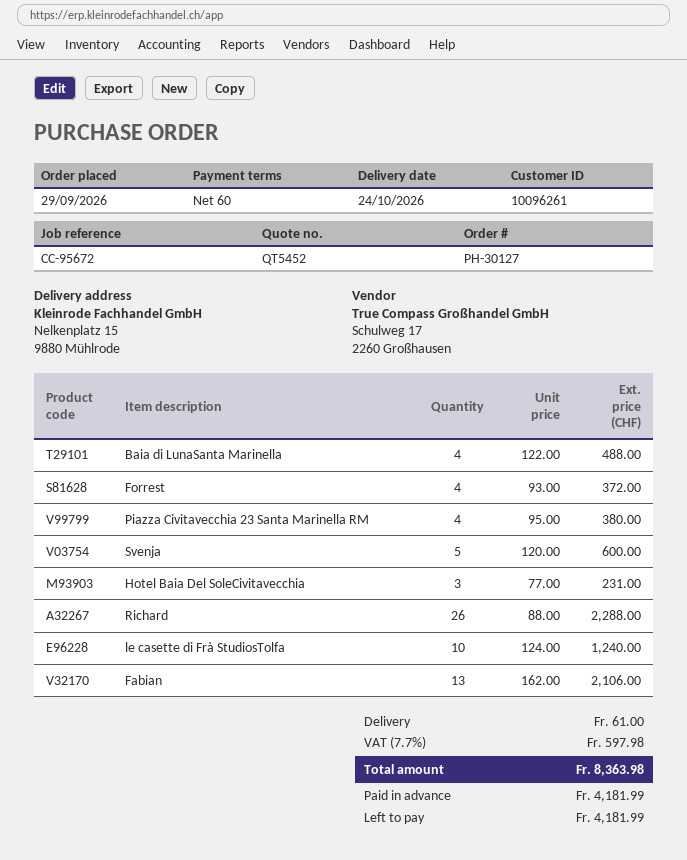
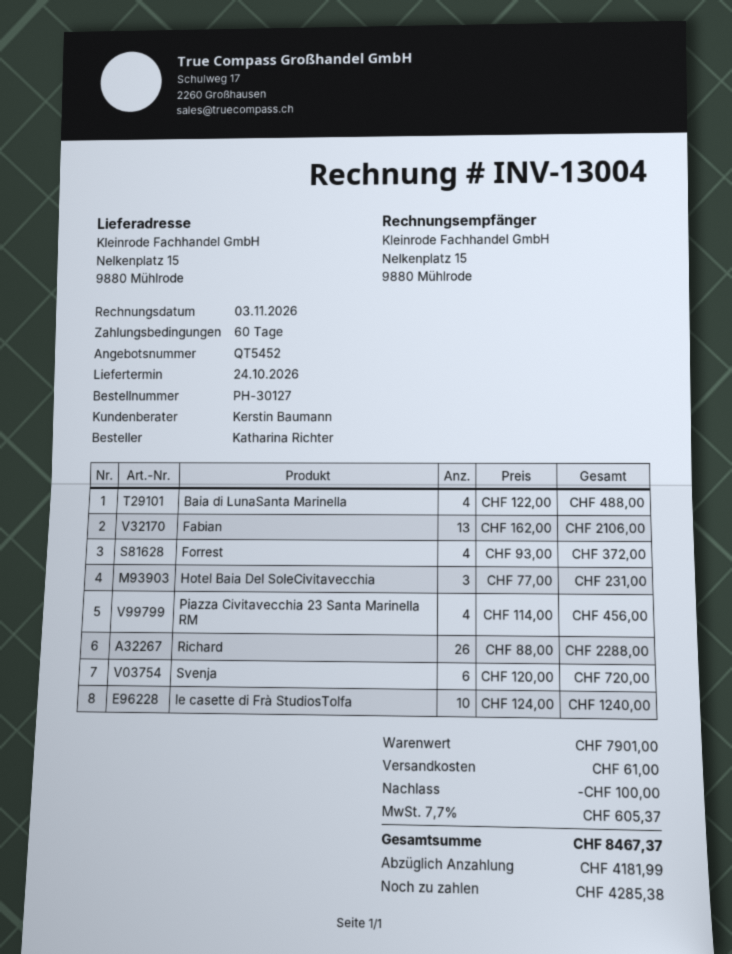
Piazza Civitavecchia 23 Santa Marinella RM: 4 x 95.00 = 380.00 -> 4 x 114.00 = 456.00
Svenja: 5 x 120.00 = 600.00 -> 6 x 120.00 = 720.00
discount: none -> 100.00
tax: 7.7% = 597.98 -> 7.7% = 605.37
total: 8363.98 -> 8467.37
balance: 4181.99 -> 4285.38

